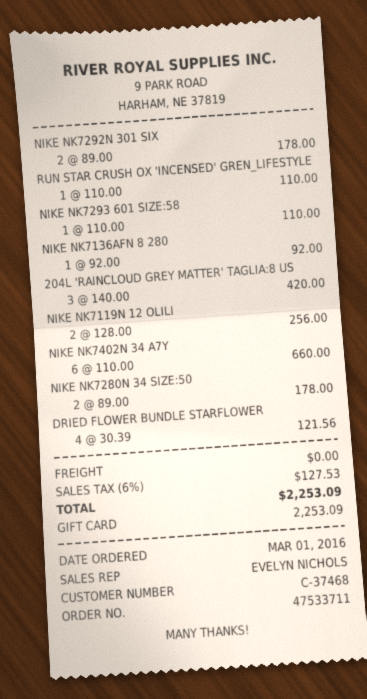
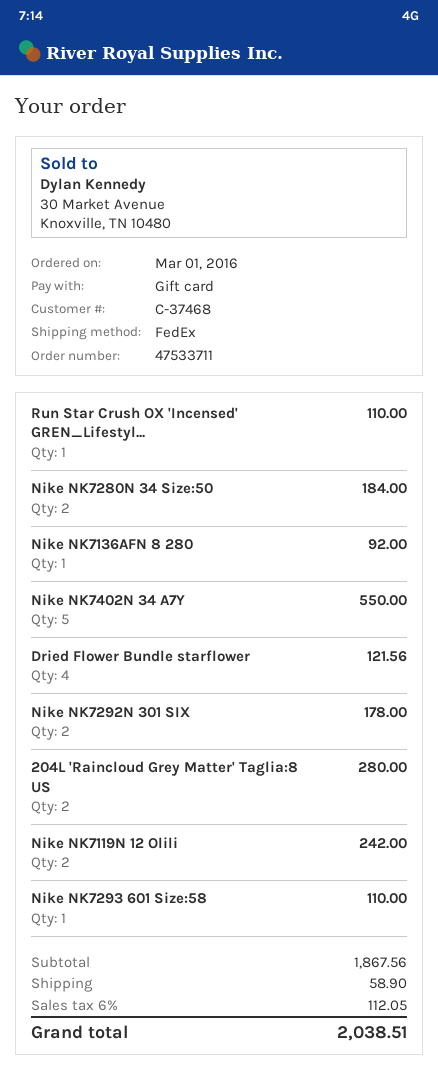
204L 'RAINCLOUD GREY MATTER' TAGLIA:8 US: 3 for 420.00 -> 2 for 280.00
NIKE NK7119N 12 OLILI: 2 for 256.00 -> 2 for 242.00
NIKE NK7402N 34 A7Y: 6 for 660.00 -> 5 for 550.00
NIKE NK7280N 34 SIZE:50: 2 for 178.00 -> 2 for 184.00
shipping: 0.00 -> 58.90
tax: 6% = 127.53 -> 6% = 112.05
total: 2253.09 -> 2038.51

